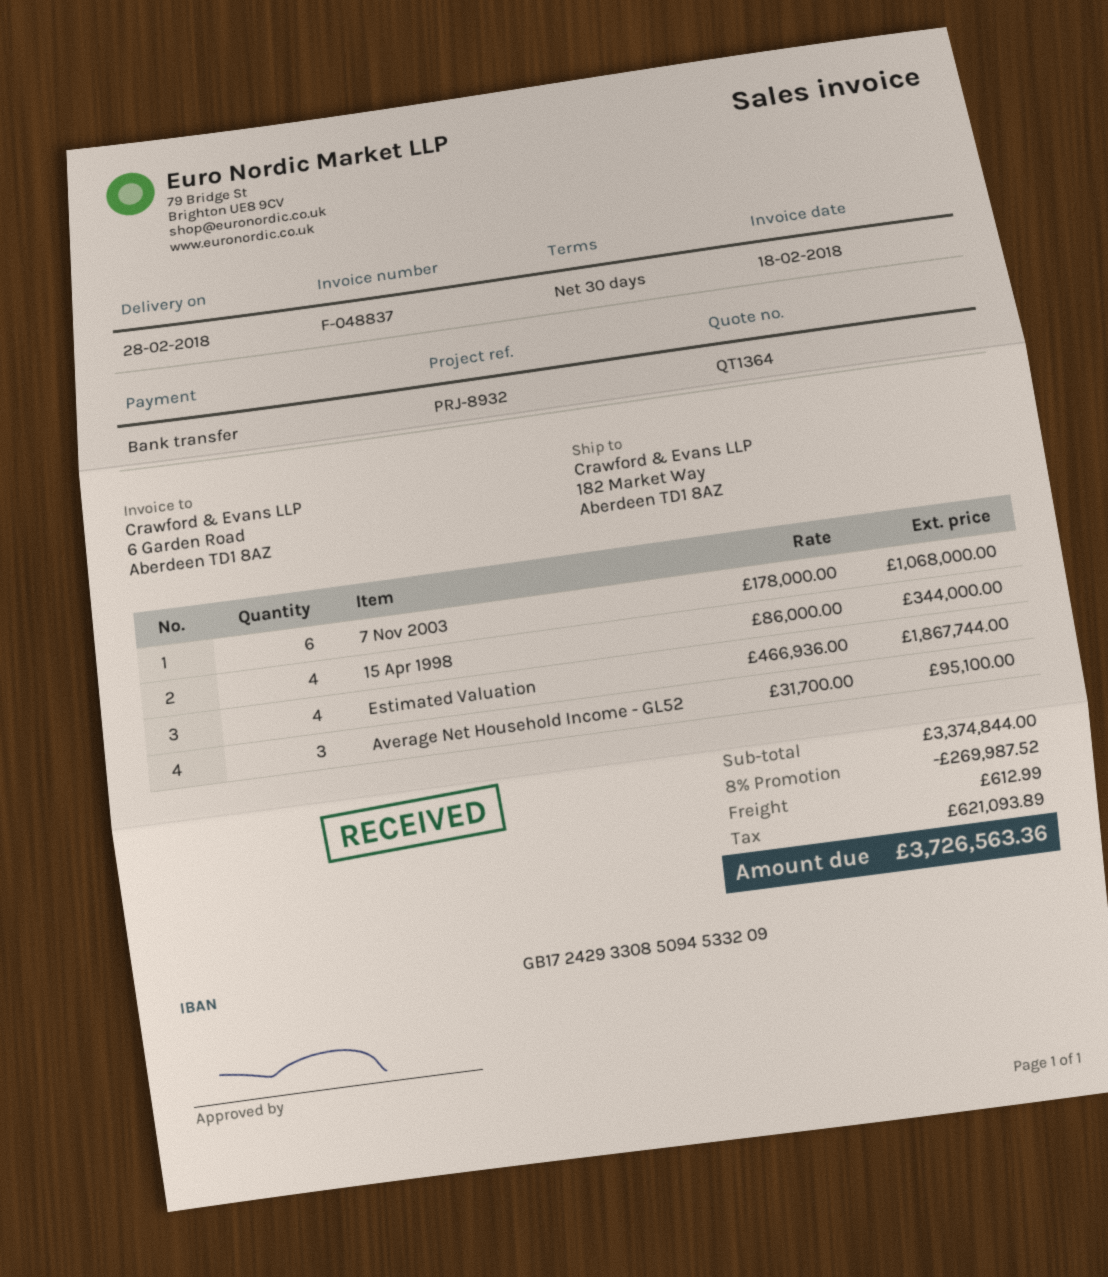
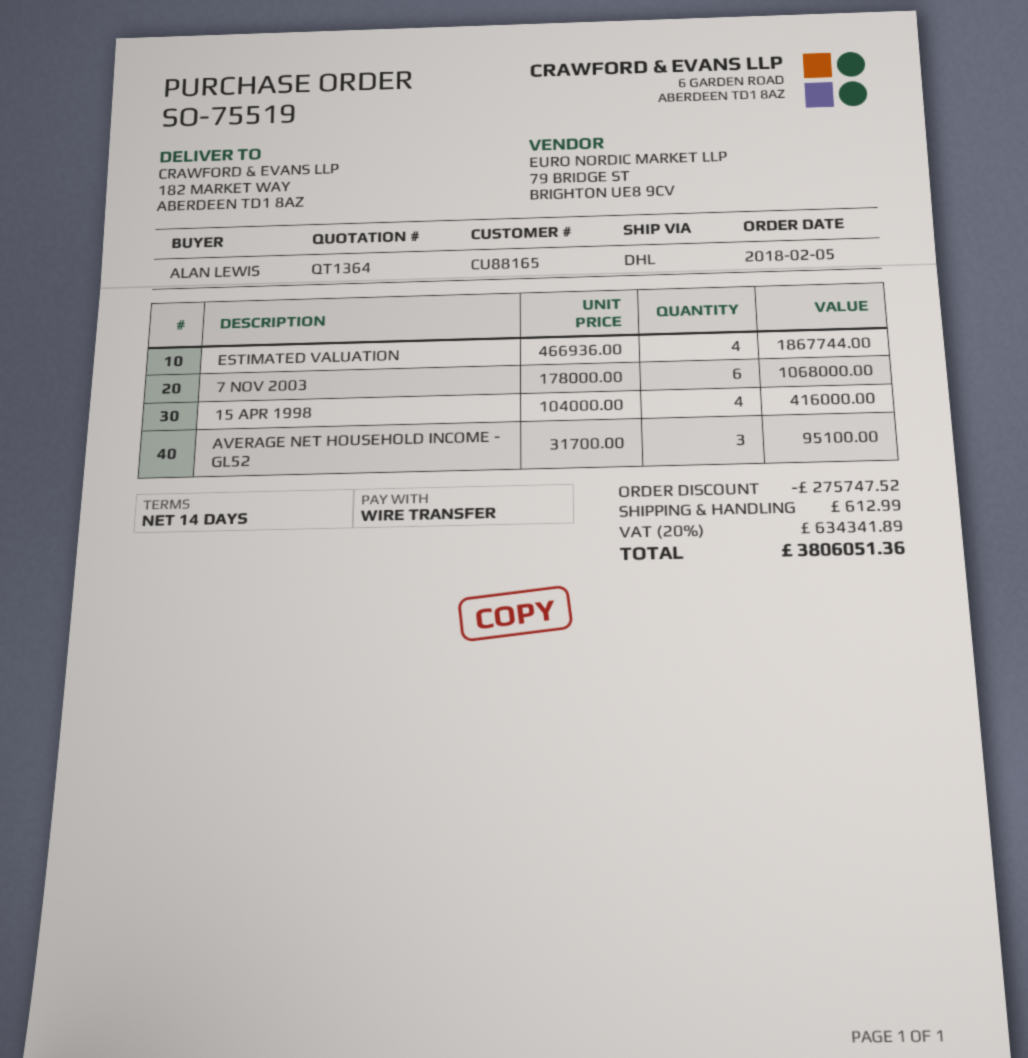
payment terms: 30 days -> 14 days
15 Apr 1998: 4 x 86000.00 = 344000.00 -> 4 x 104000.00 = 416000.00
discount: 269987.52 -> 275747.52
tax: 621093.89 -> 634341.89
total: 3726563.36 -> 3806051.36

